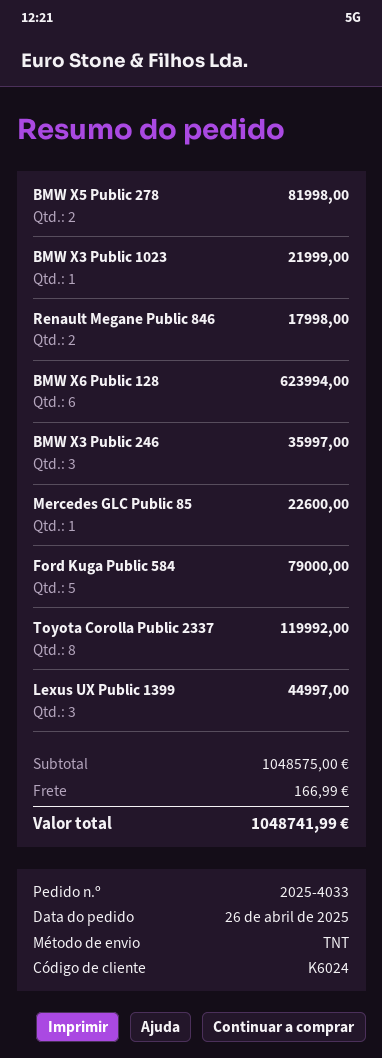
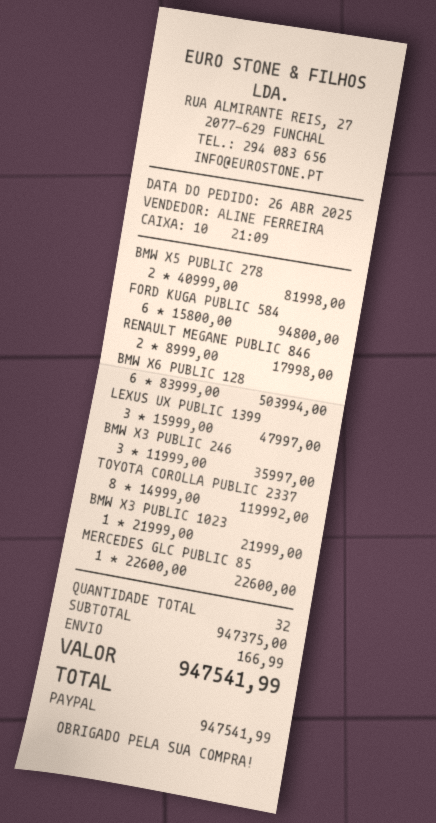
BMW X6 Public 128: 6 for 623994.00 -> 6 for 503994.00
Ford Kuga Public 584: 5 for 79000.00 -> 6 for 94800.00
Lexus UX Public 1399: 3 for 44997.00 -> 3 for 47997.00
subtotal: 1048575.00 -> 947375.00
total: 1048741.99 -> 947541.99

